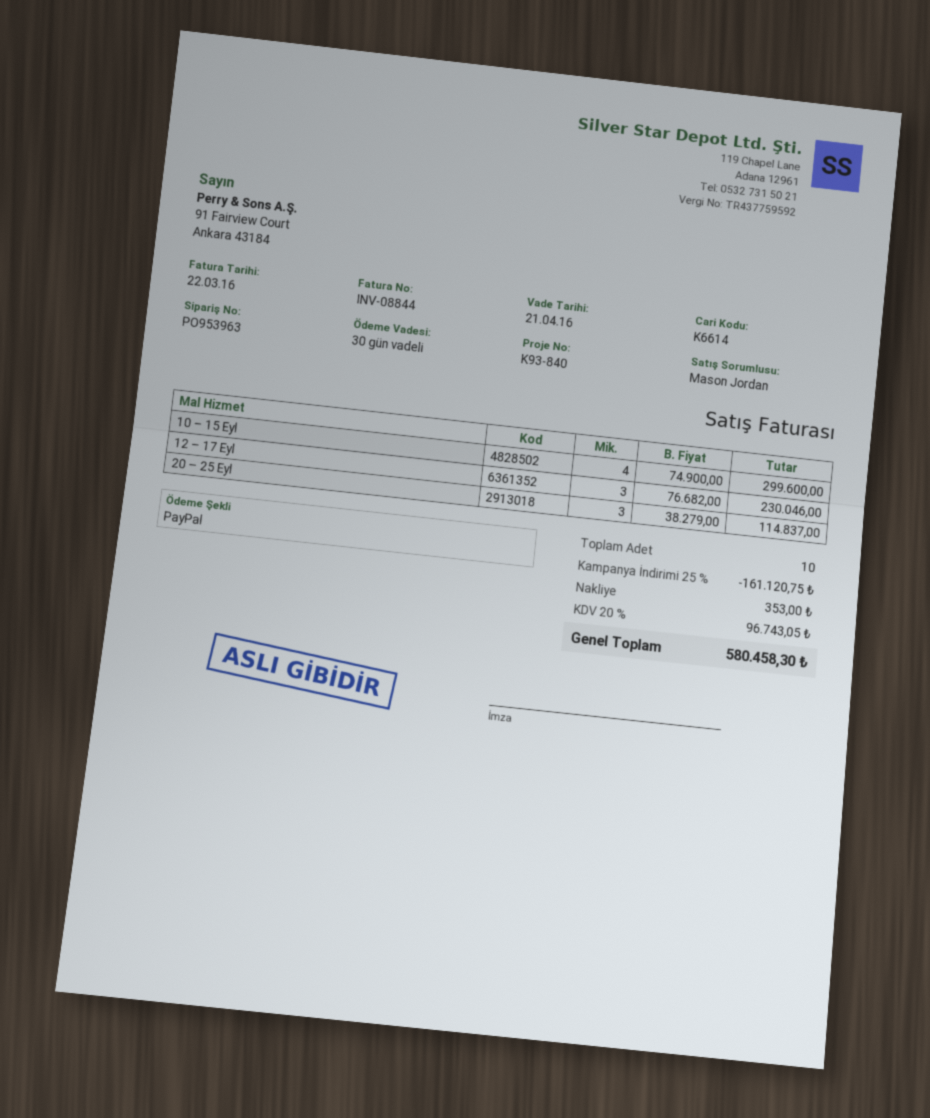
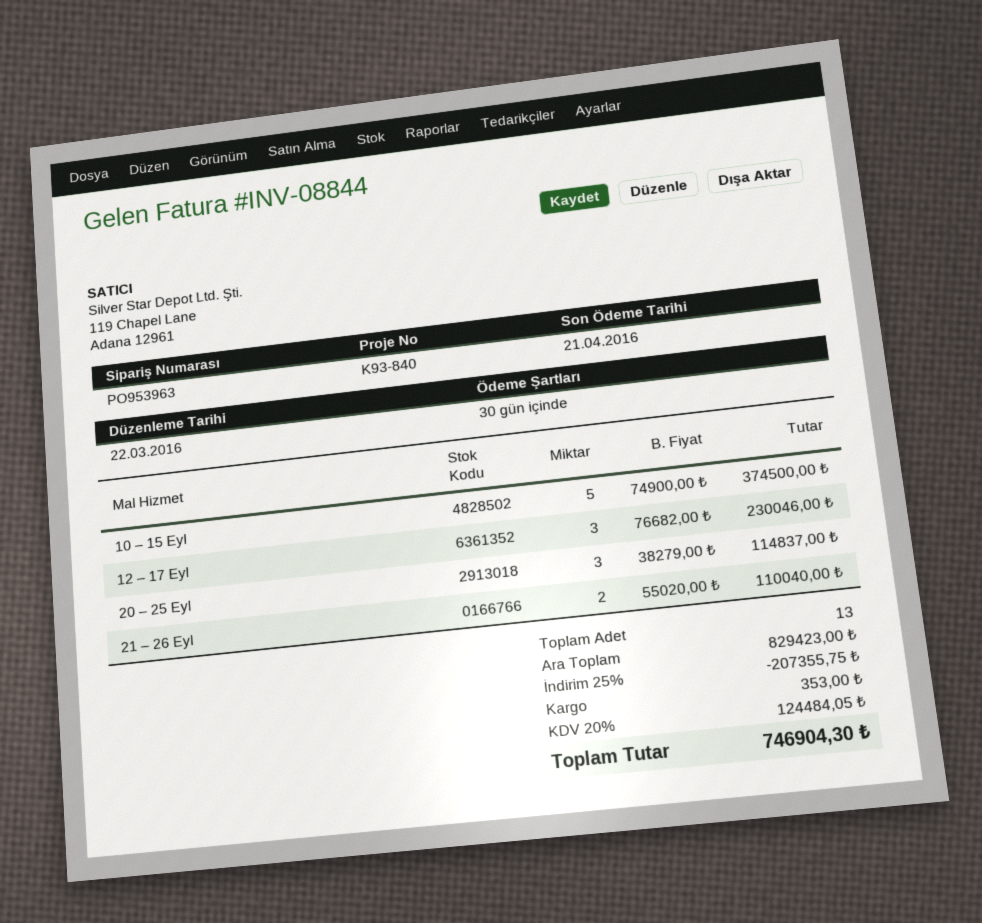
10 – 15 Eyl: 4 x 74900.00 = 299600.00 -> 5 x 74900.00 = 374500.00
21 – 26 Eyl: none -> 2 x 55020.00 = 110040.00
total quantity: 10 -> 13
discount: 25% = 161120.75 -> 25% = 207355.75
tax: 20% = 96743.05 -> 20% = 124484.05
total: 580458.30 -> 746904.30

